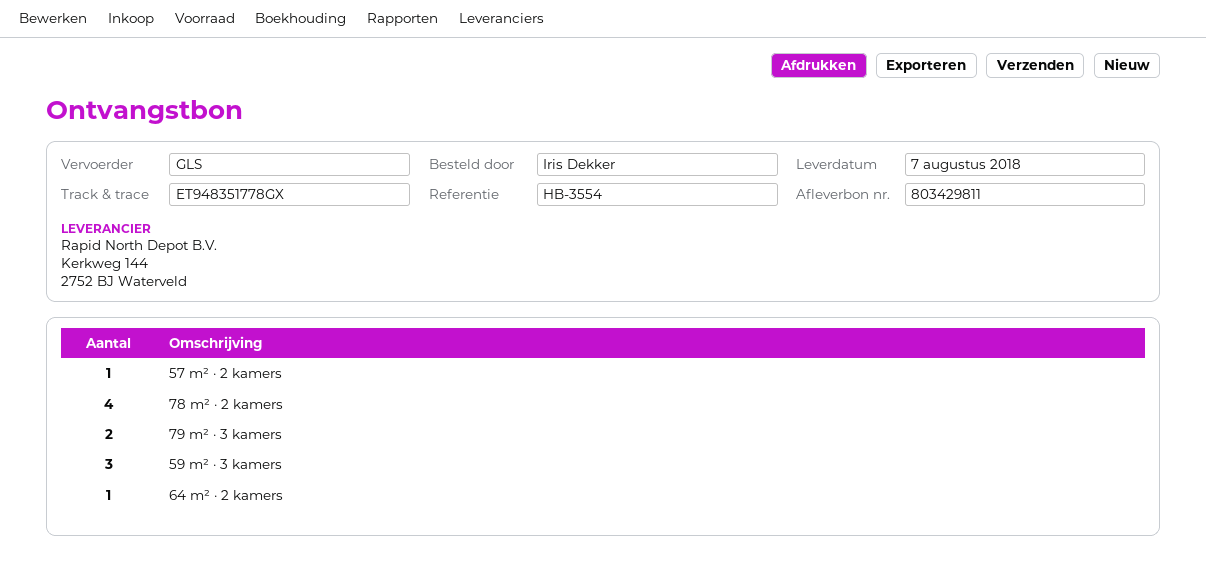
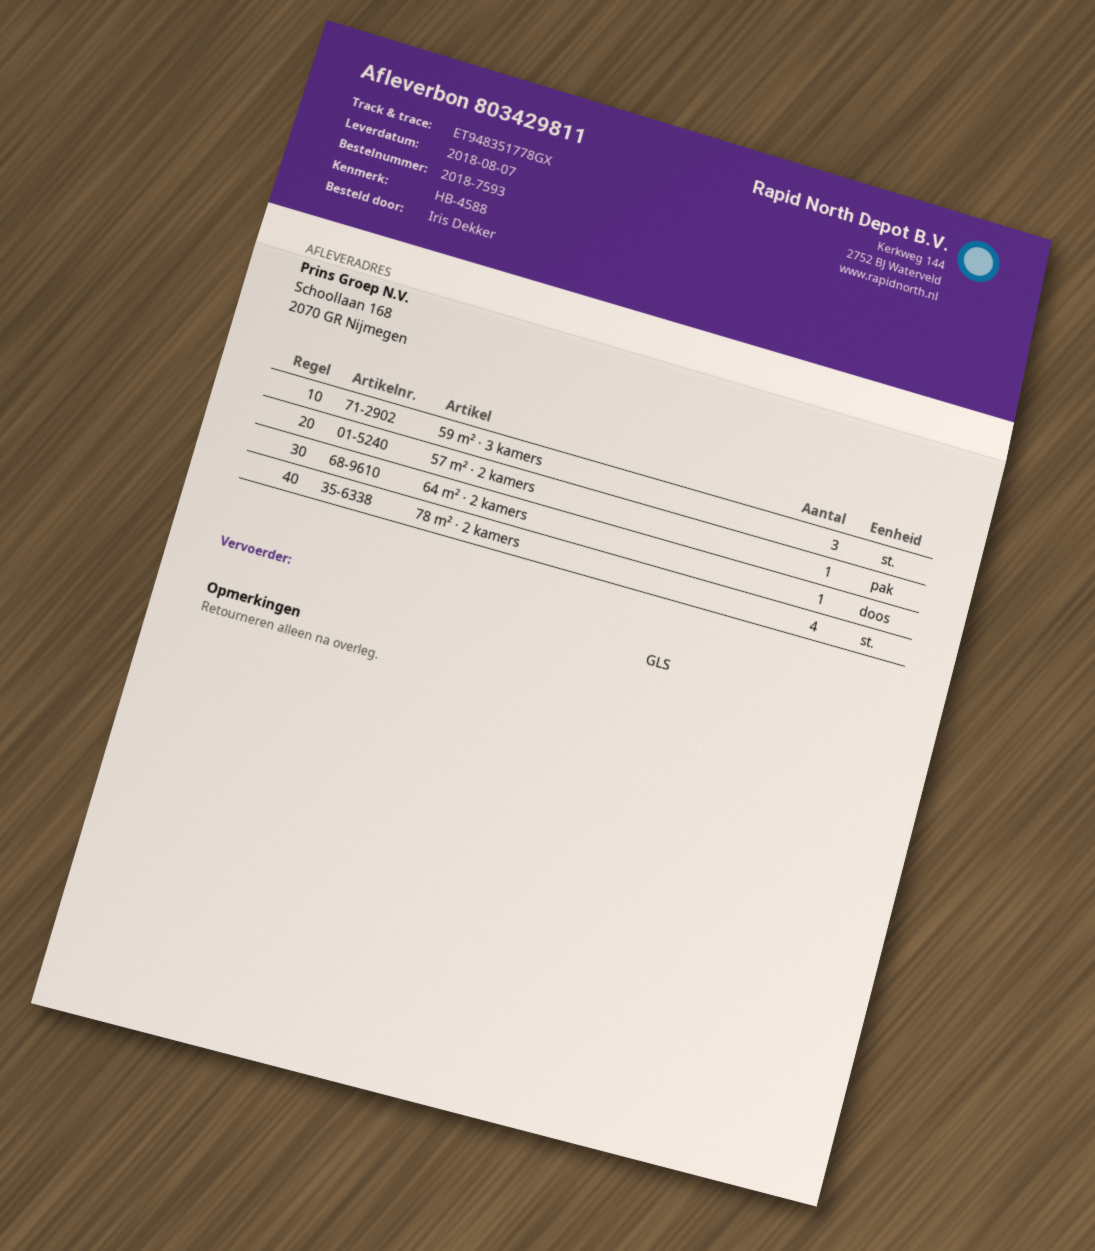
reference: HB-3554 -> HB-4588
79 m² · 3 kamers: 2 -> none

